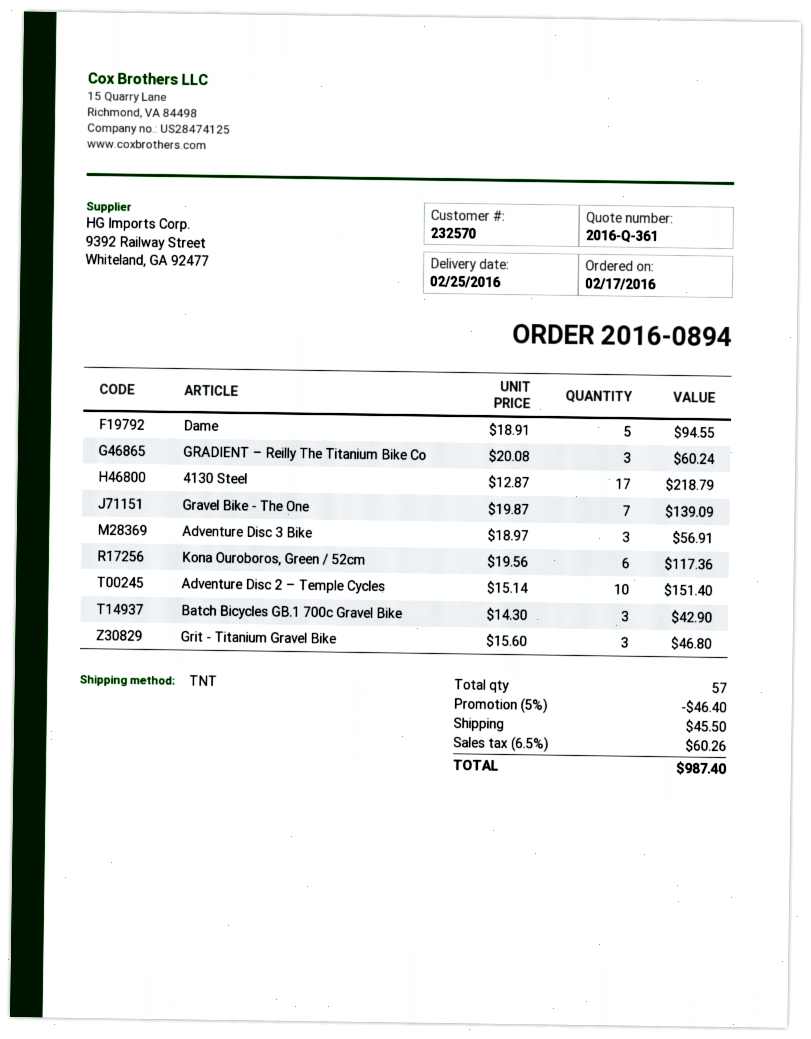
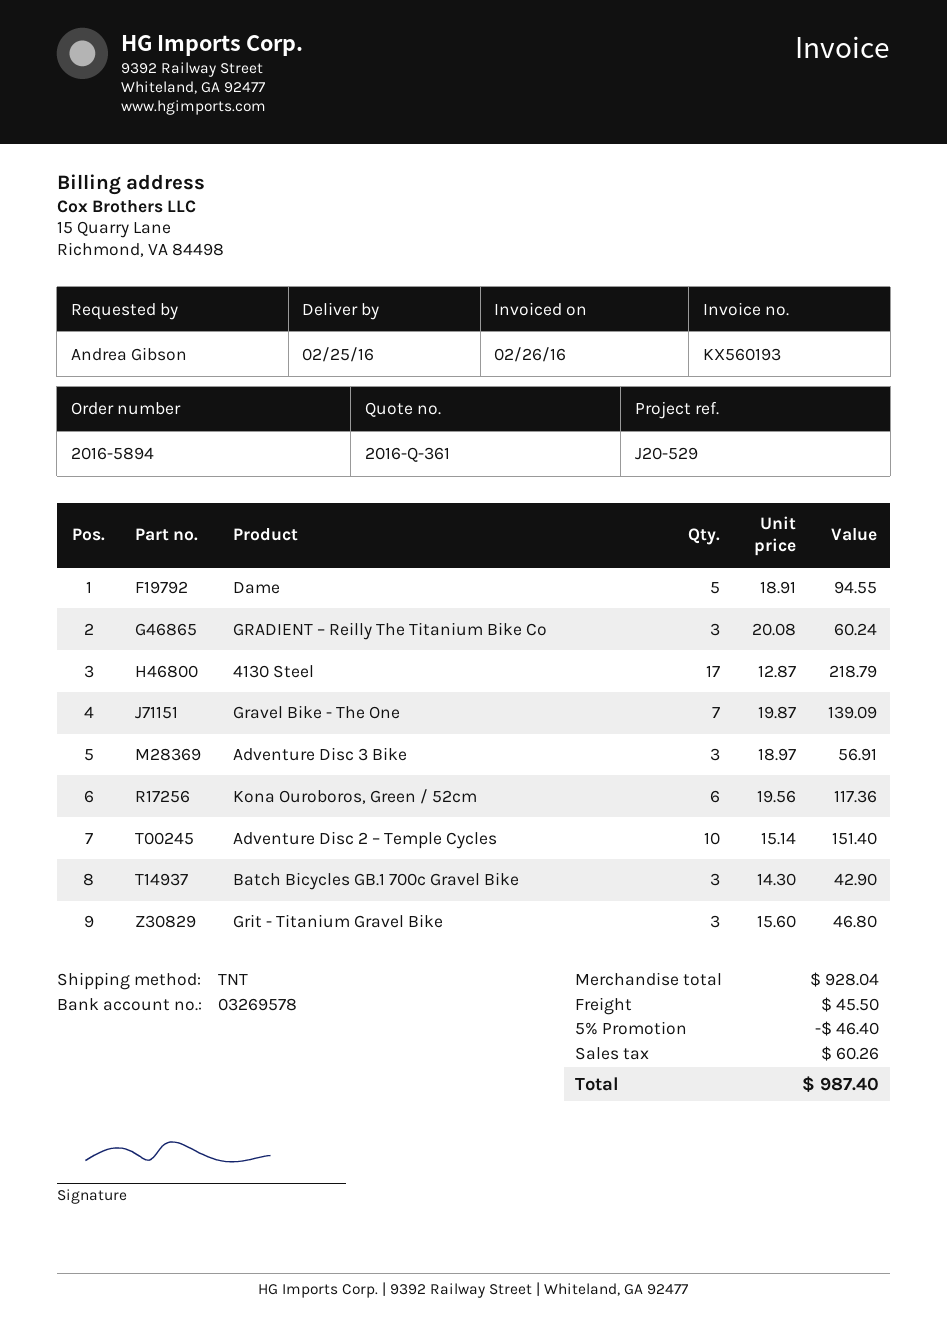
order number: 2016-0894 -> 2016-5894

